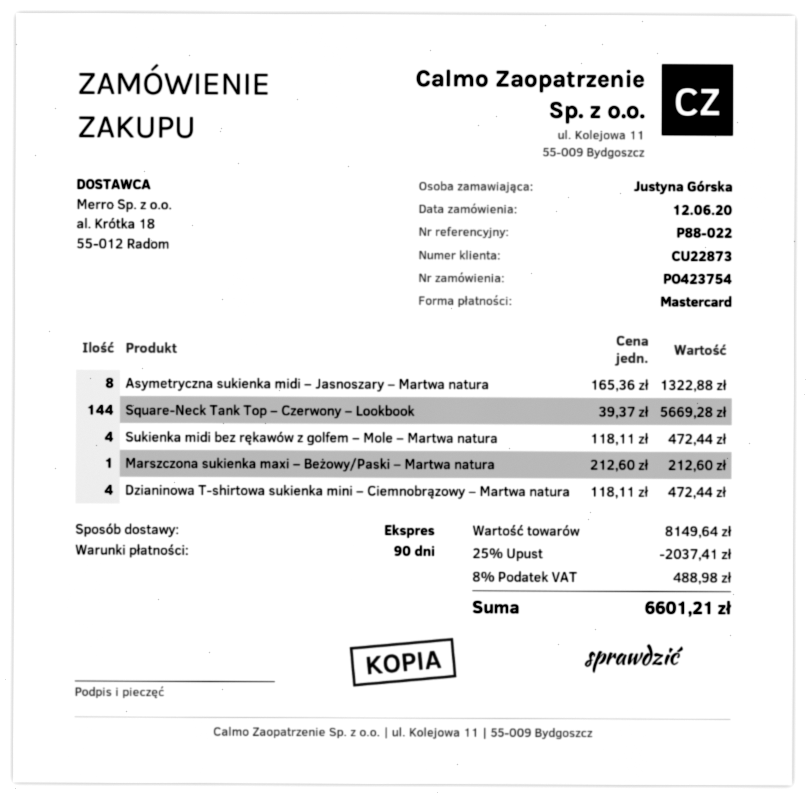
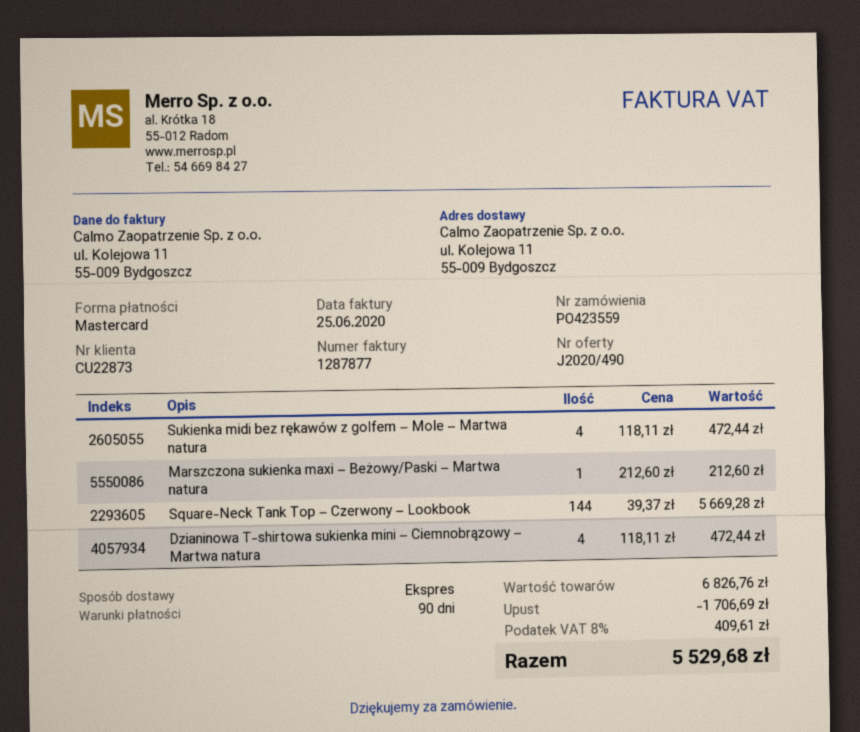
order number: PO423754 -> PO423559
Asymetryczna sukienka midi – Jasnoszary – Martwa natura: 8 x 165.36 = 1322.88 -> none
subtotal: 8149.64 -> 6826.76
discount: 2037.41 -> 1706.69
tax: 8% = 488.98 -> 8% = 409.61
total: 6601.21 -> 5529.68

